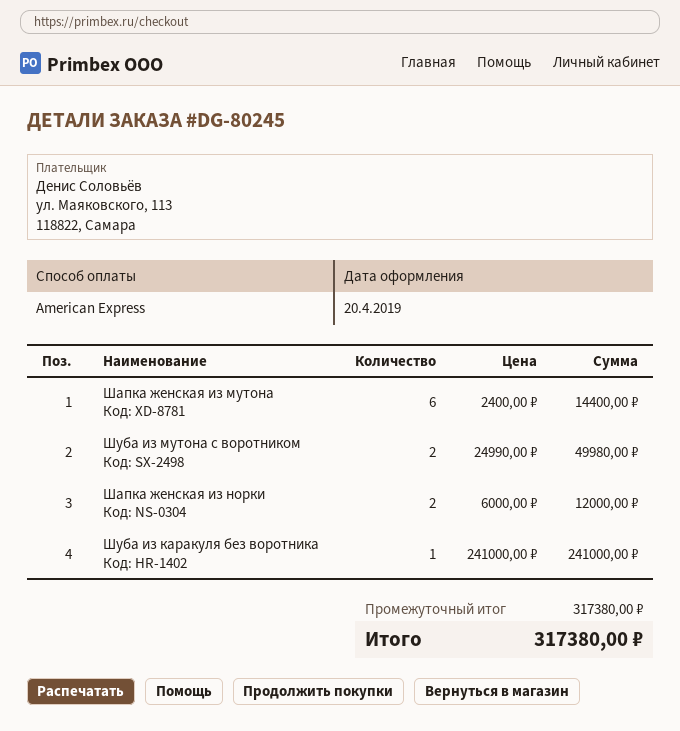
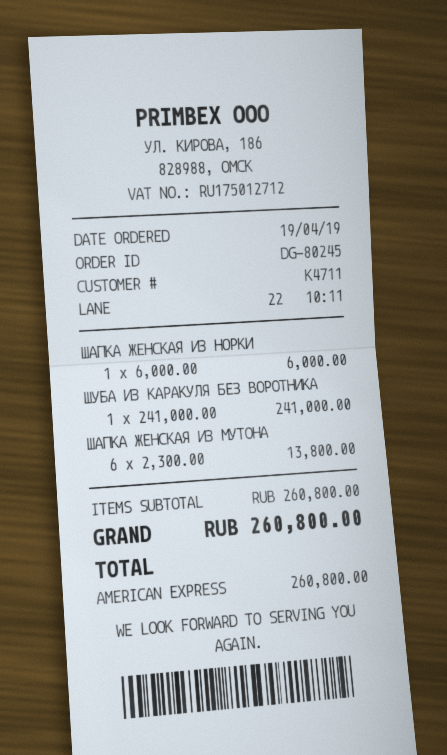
order date: 2019-04-20 -> 2019-04-19
Шапка женская из мутона: 6 x 2400.00 = 14400.00 -> 6 x 2300.00 = 13800.00
Шуба из мутона с воротником: 2 x 24990.00 = 49980.00 -> none
Шапка женская из норки: 2 x 6000.00 = 12000.00 -> 1 x 6000.00 = 6000.00
subtotal: 317380.00 -> 260800.00
total: 317380.00 -> 260800.00

